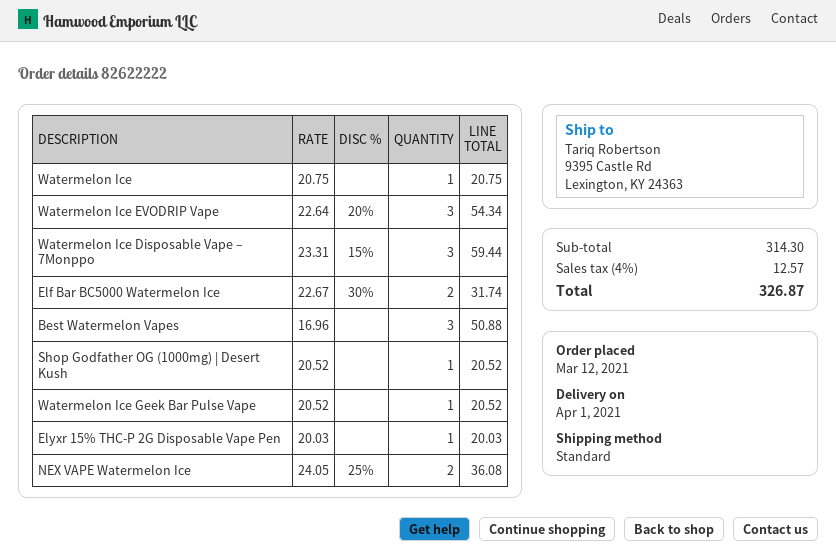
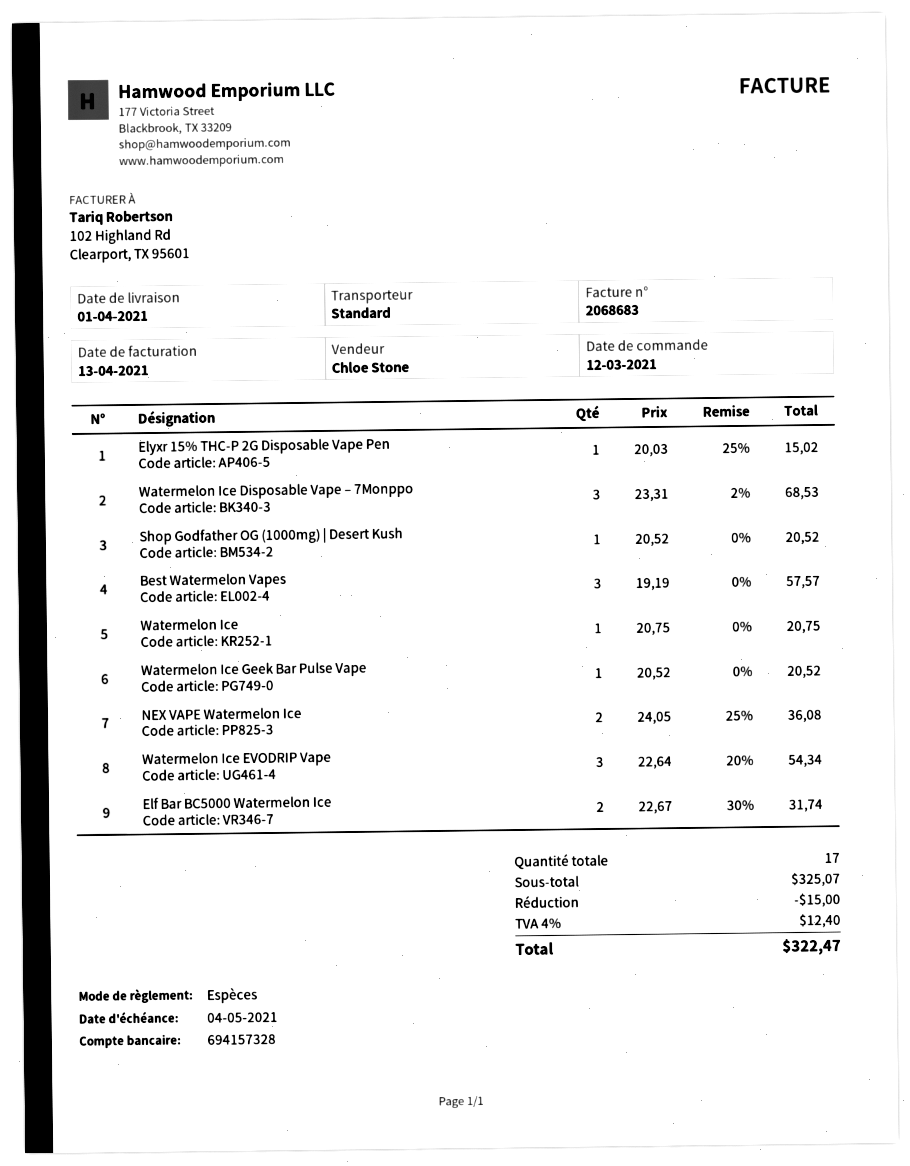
Watermelon Ice Disposable Vape – 7Monppo: 3 x 23.31 - 15% = 59.44 -> 3 x 23.31 - 2% = 68.53
Best Watermelon Vapes: 3 x 16.96 = 50.88 -> 3 x 19.19 = 57.57
Elyxr 15% THC-P 2G Disposable Vape Pen: 1 x 20.03 = 20.03 -> 1 x 20.03 - 25% = 15.02
subtotal: 314.30 -> 325.07
discount: none -> 15.00
tax: 4% = 12.57 -> 4% = 12.40
total: 326.87 -> 322.47

